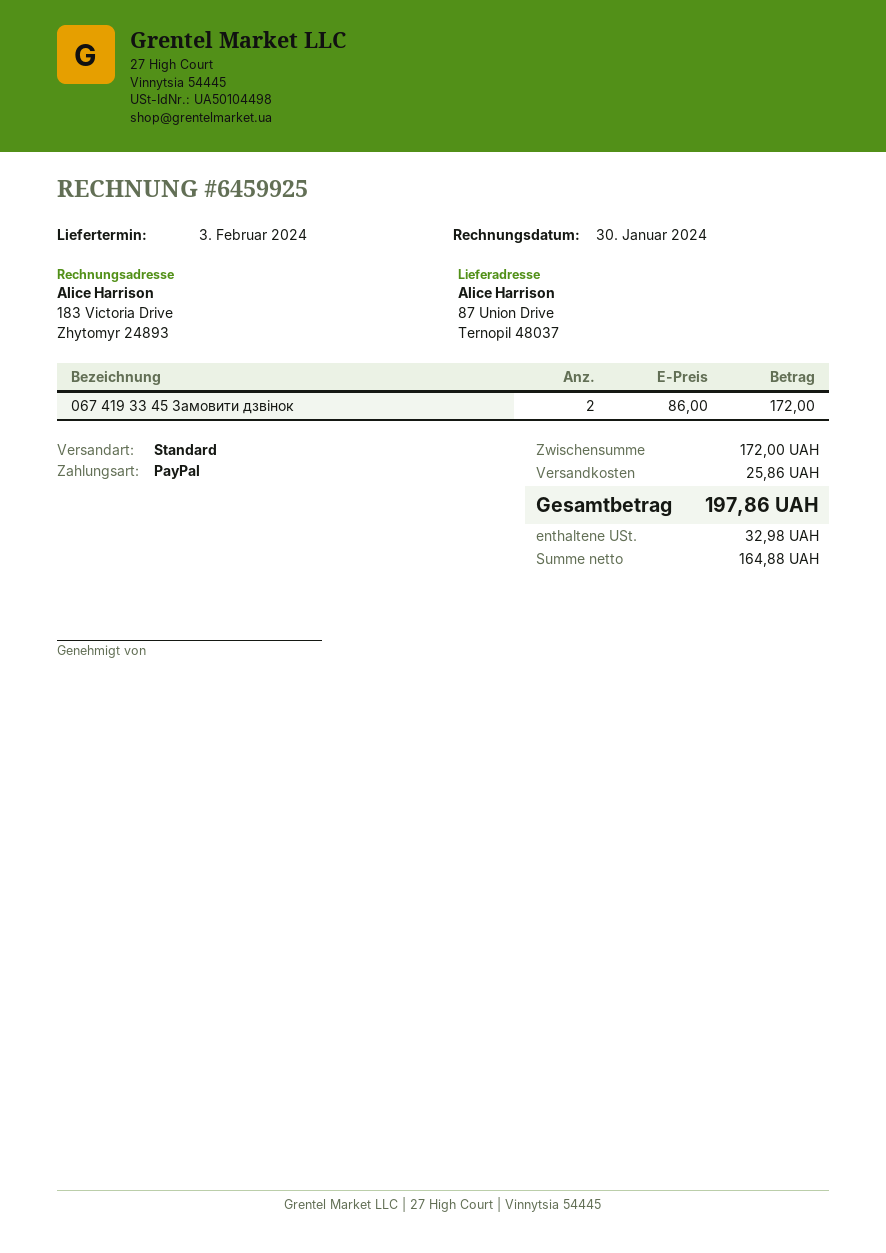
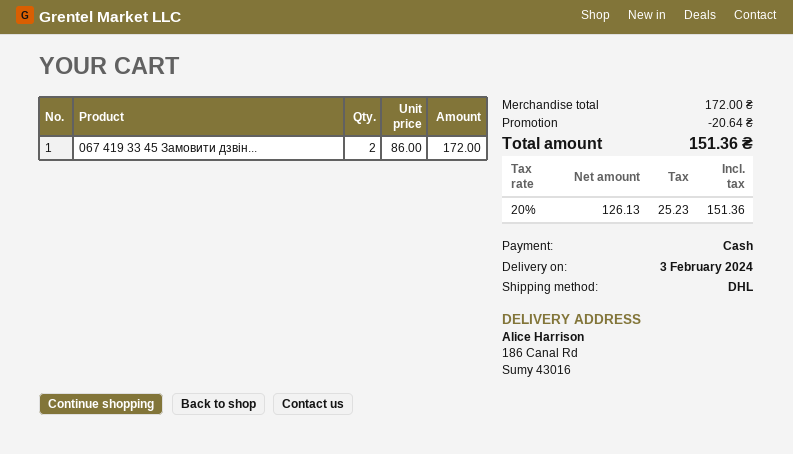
payment method: PayPal -> cash
shipping method: standard -> DHL
ship to: 87 Union Drive, Ternopil 48037 -> 186 Canal Rd, Sumy 43016
discount: none -> 20.64
shipping: 25.86 -> none
net: 164.88 -> 126.13
tax: 32.98 -> 25.23
total: 197.86 -> 151.36

